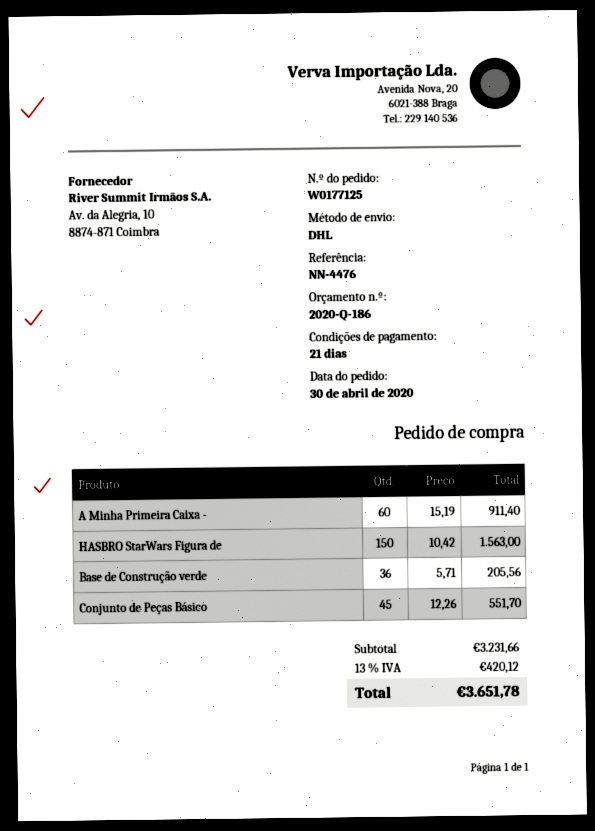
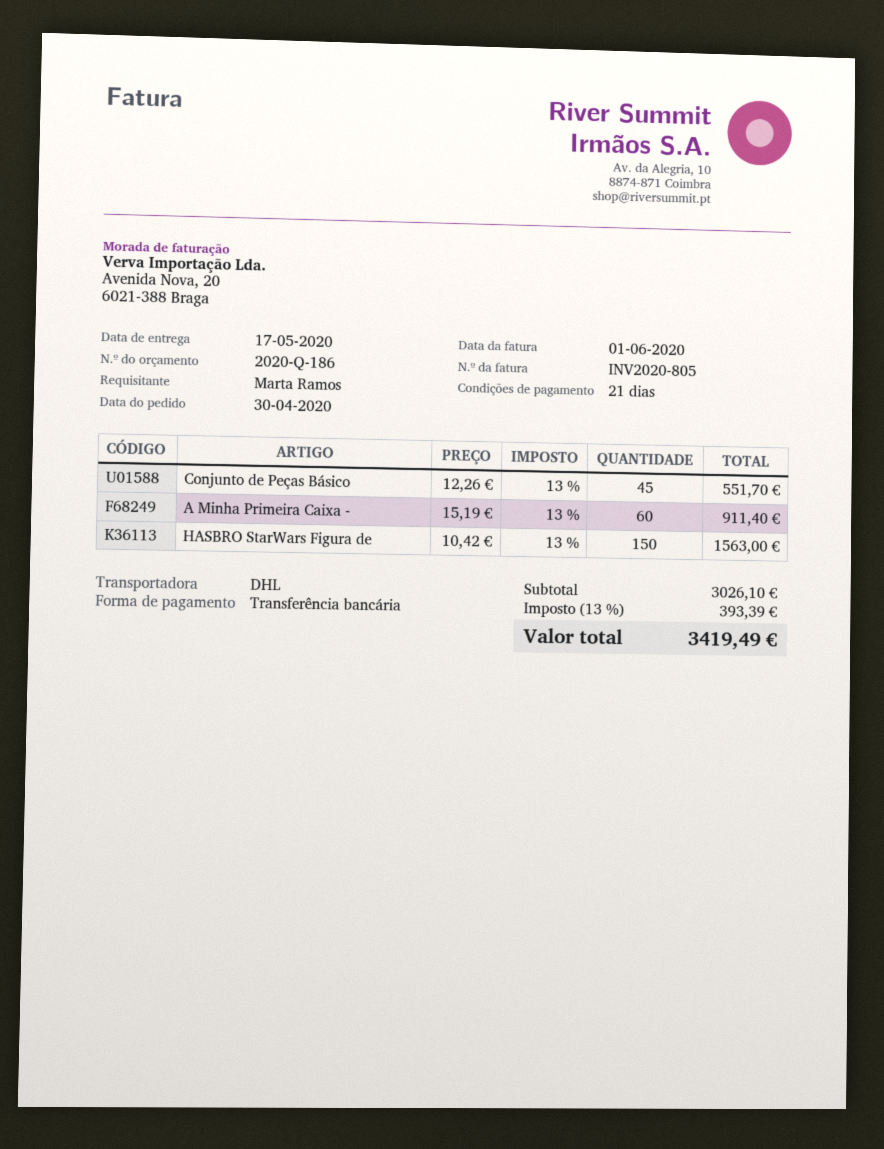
Base de Construção verde: 36 x 5.71 = 205.56 -> none
subtotal: 3231.66 -> 3026.10
tax: 13% = 420.12 -> 13% = 393.39
total: 3651.78 -> 3419.49

